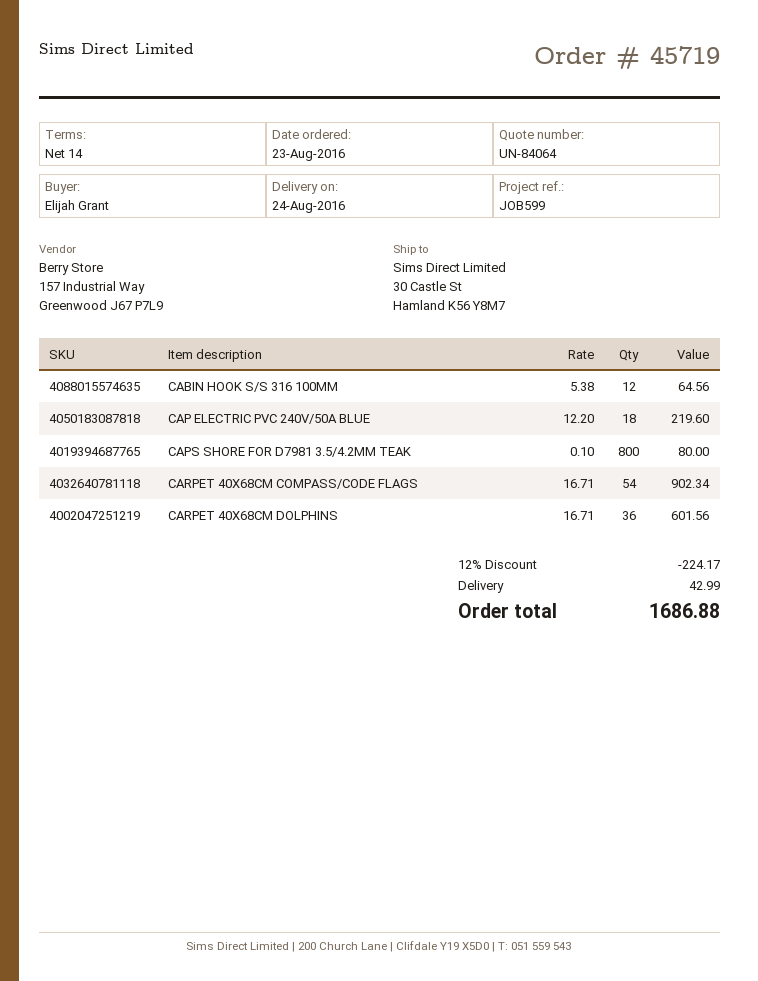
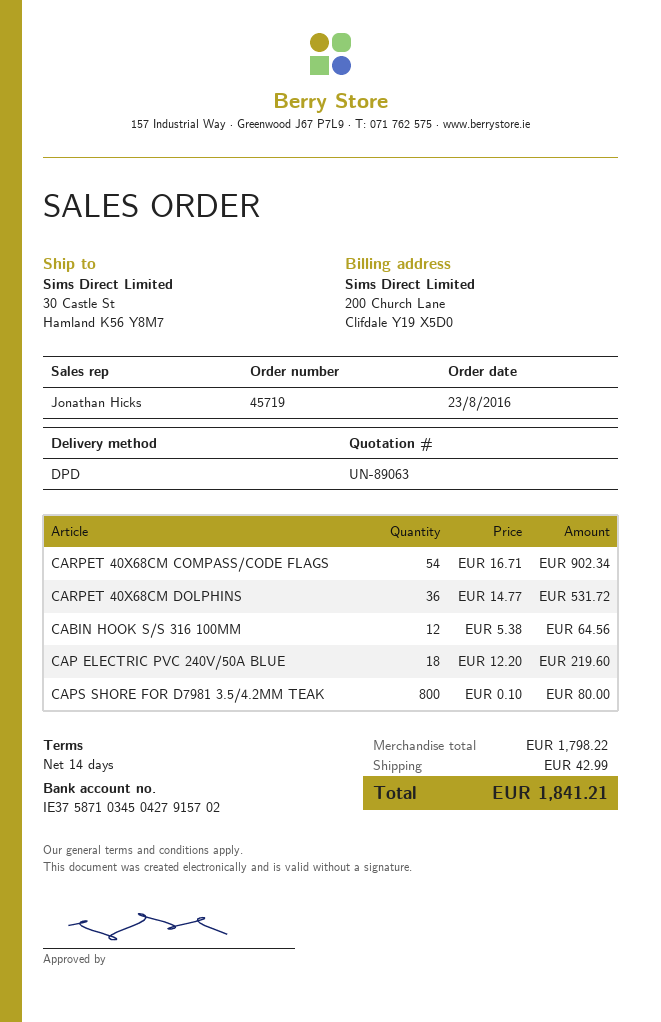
quote number: UN-84064 -> UN-89063
CARPET 40X68CM DOLPHINS: 36 x 16.71 = 601.56 -> 36 x 14.77 = 531.72
discount: 12% = 224.17 -> none
total: 1686.88 -> 1841.21

